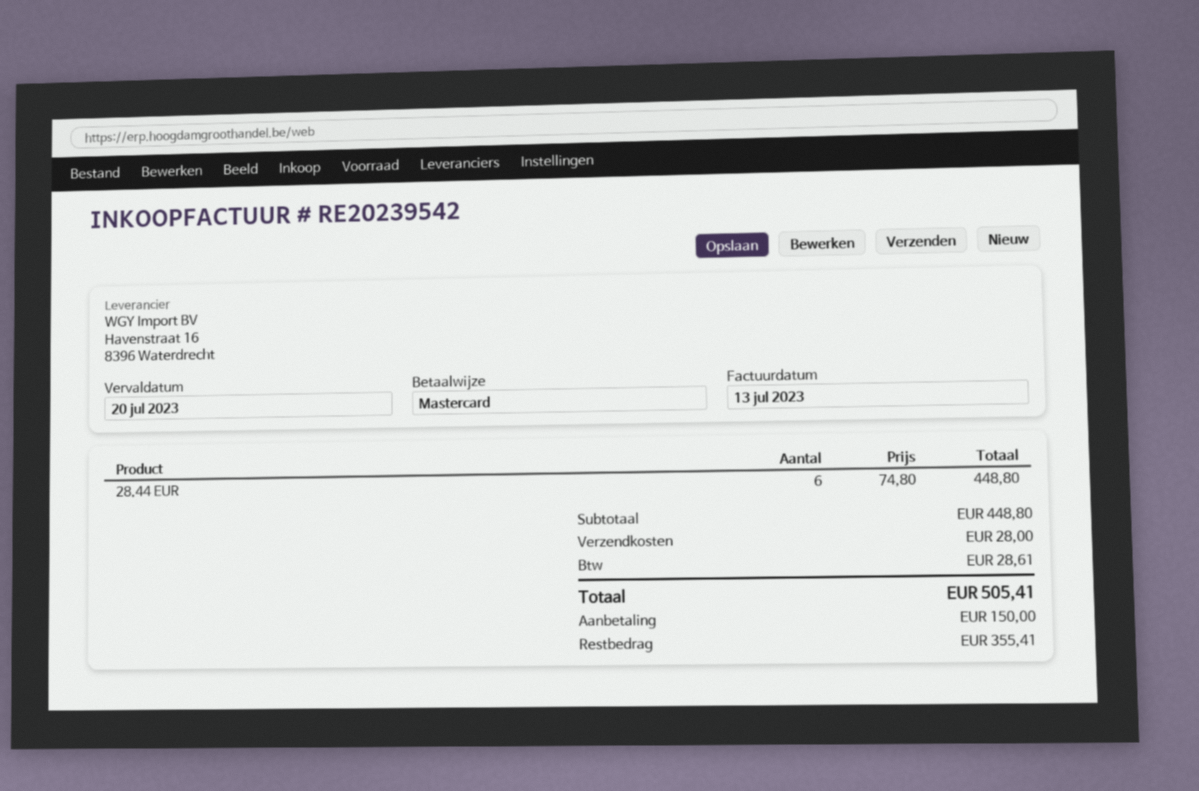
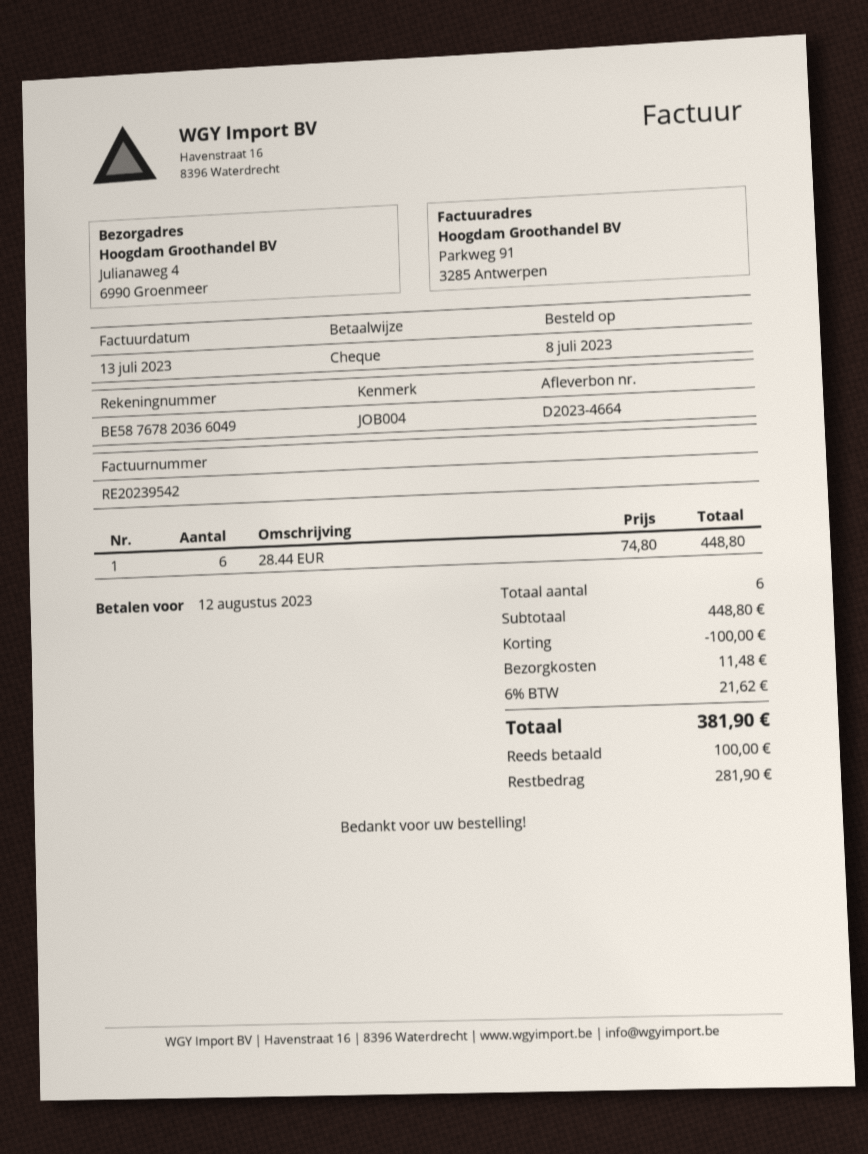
due date: 2023-07-20 -> 2023-08-12
payment method: Mastercard -> cheque
discount: none -> 100.00
shipping: 28.00 -> 11.48
tax: 28.61 -> 21.62
total: 505.41 -> 381.90
deposit: 150.00 -> 100.00
balance: 355.41 -> 281.90

